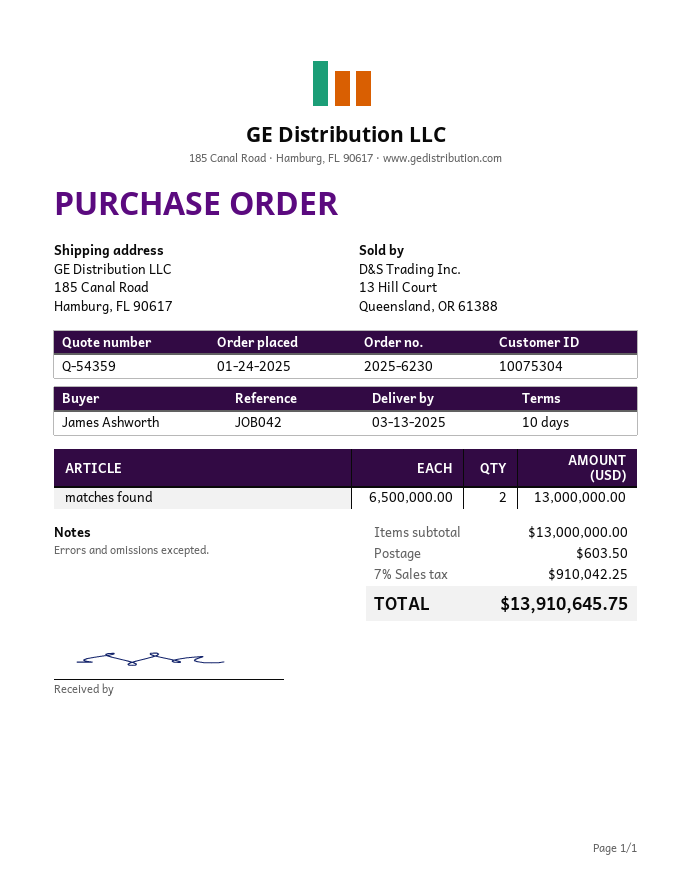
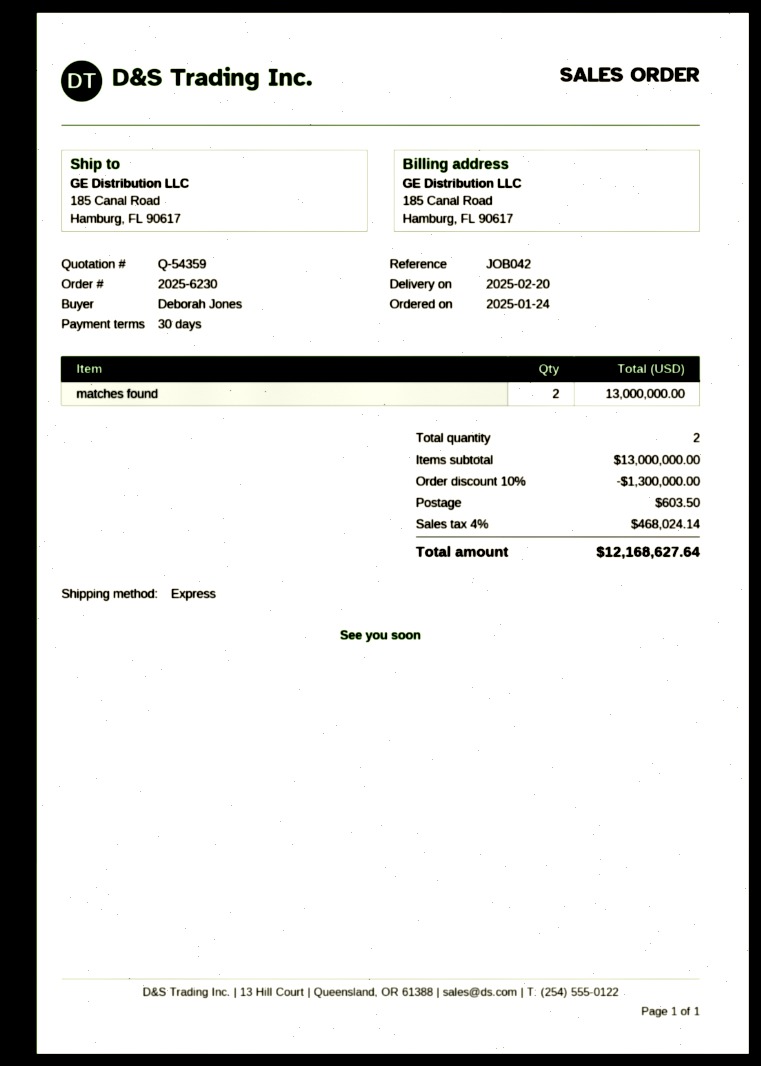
delivery date: 2025-03-13 -> 2025-02-20
payment terms: 10 days -> 30 days
ordered by: James Ashworth -> Deborah Jones
discount: none -> 10% = 1300000.00
tax: 7% = 910042.25 -> 4% = 468024.14
total: 13910645.75 -> 12168627.64

